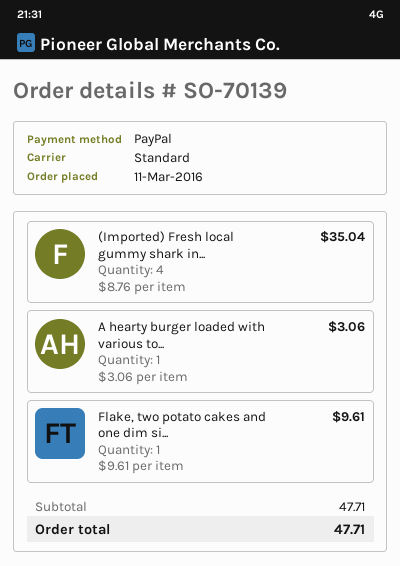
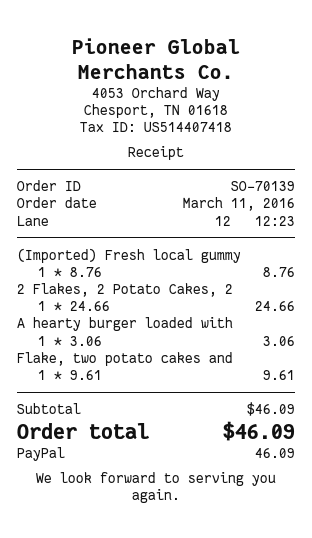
(Imported) Fresh local gummy shark in...: 4 x 8.76 = 35.04 -> 1 x 8.76 = 8.76
2 Flakes, 2 Potato Cakes, 2: none -> 1 x 24.66 = 24.66
subtotal: 47.71 -> 46.09
total: 47.71 -> 46.09

